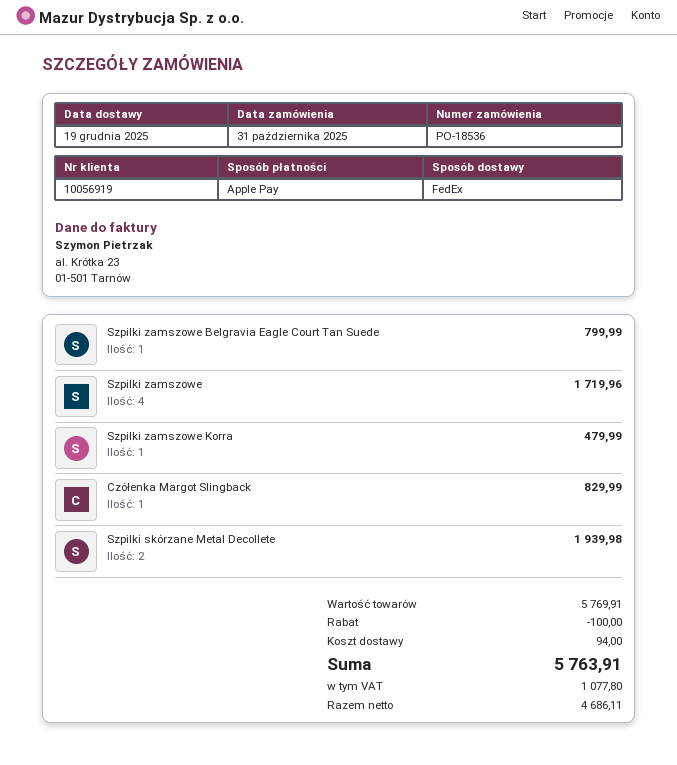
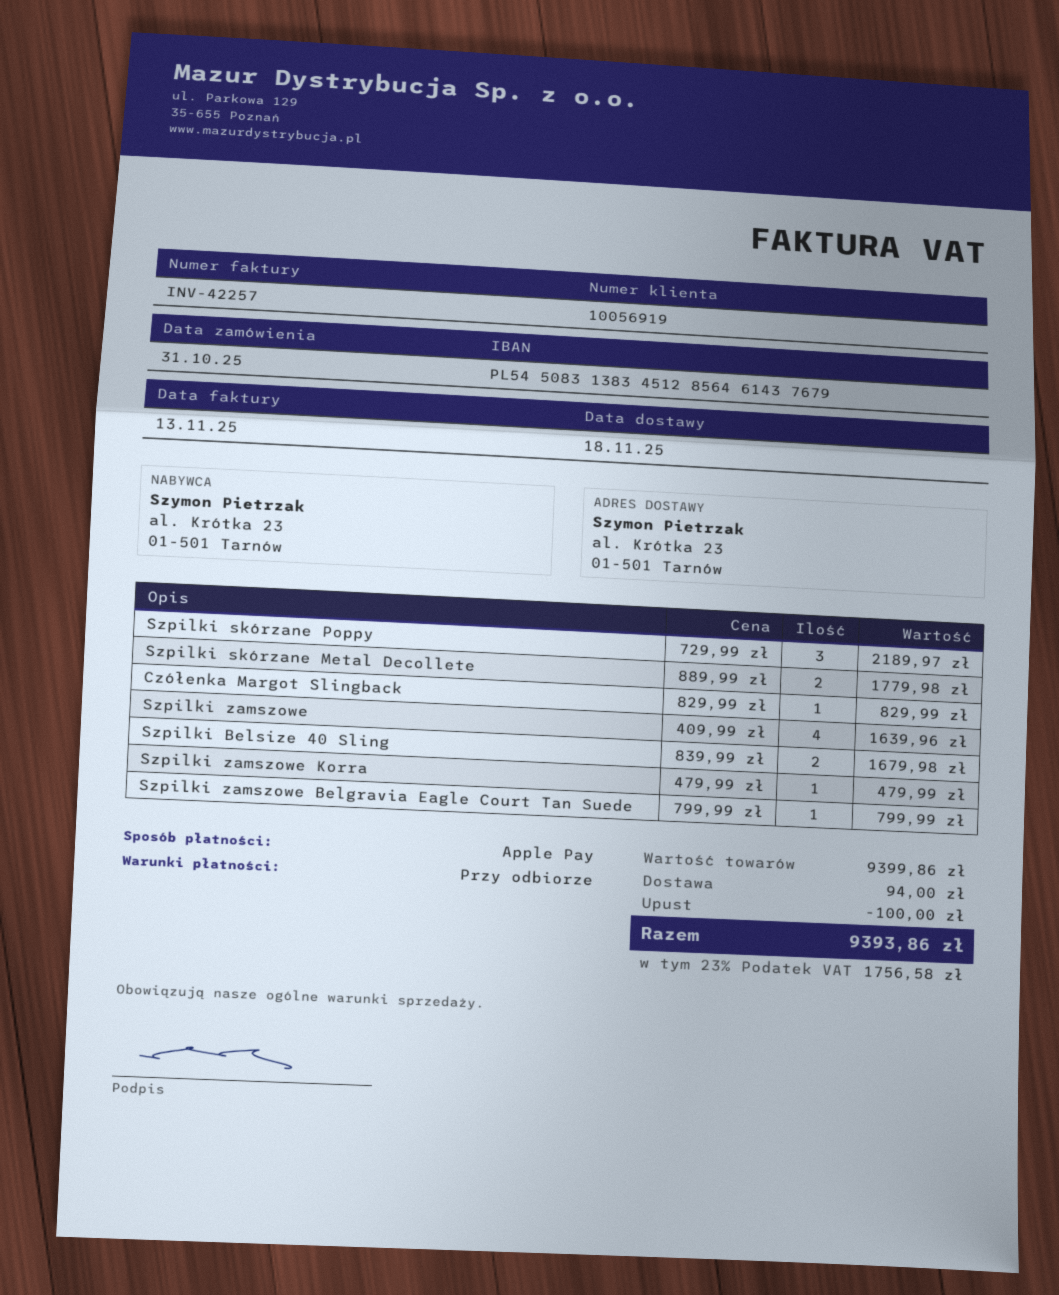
delivery date: 2025-12-19 -> 2025-11-18
Szpilki zamszowe: 4 for 1719.96 -> 4 for 1639.96
Szpilki skórzane Metal Decollete: 2 for 1939.98 -> 2 for 1779.98
Szpilki skórzane Poppy: none -> 3 for 2189.97
Szpilki Belsize 40 Sling: none -> 2 for 1679.98
subtotal: 5769.91 -> 9399.86
tax: 1077.80 -> 1756.58
total: 5763.91 -> 9393.86

